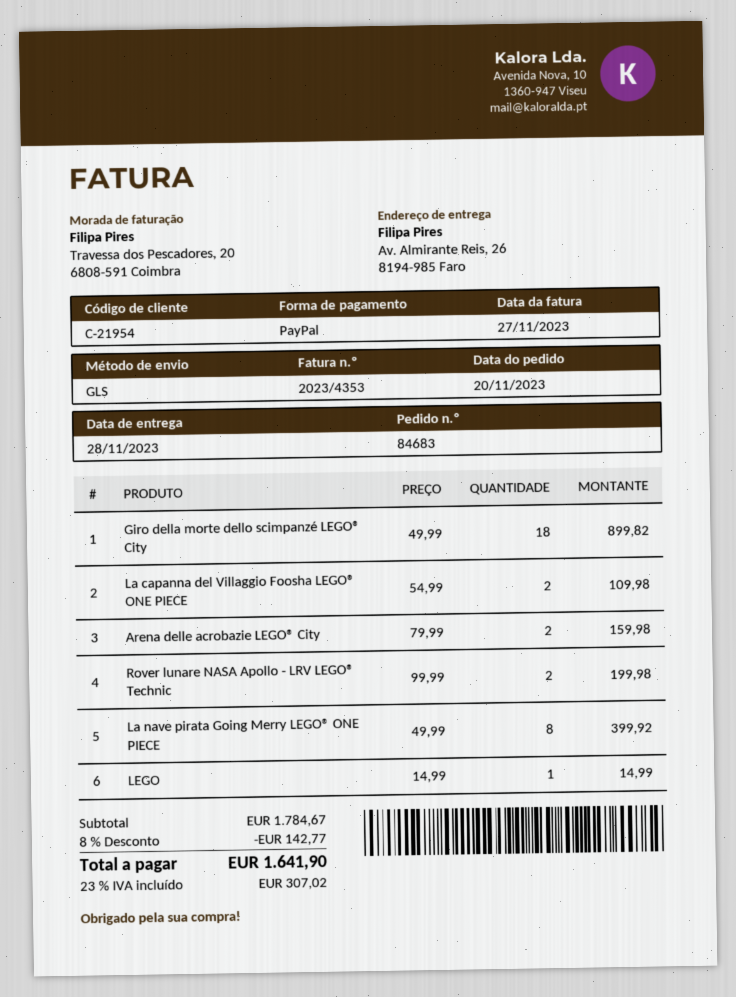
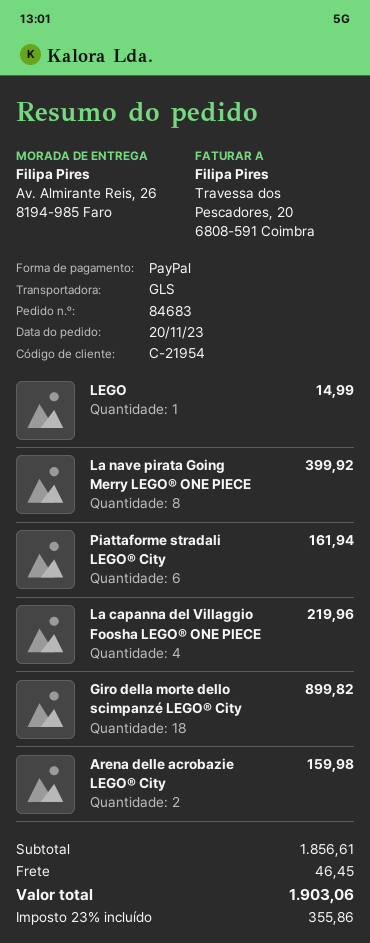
La capanna del Villaggio Foosha LEGO® ONE PIECE: 2 for 109.98 -> 4 for 219.96
Rover lunare NASA Apollo - LRV LEGO® Technic: 2 for 199.98 -> none
Piattaforme stradali LEGO® City: none -> 6 for 161.94
subtotal: 1784.67 -> 1856.61
discount: 8% = 142.77 -> none
shipping: none -> 46.45
tax: 23% = 307.02 -> 23% = 355.86
total: 1641.90 -> 1903.06

